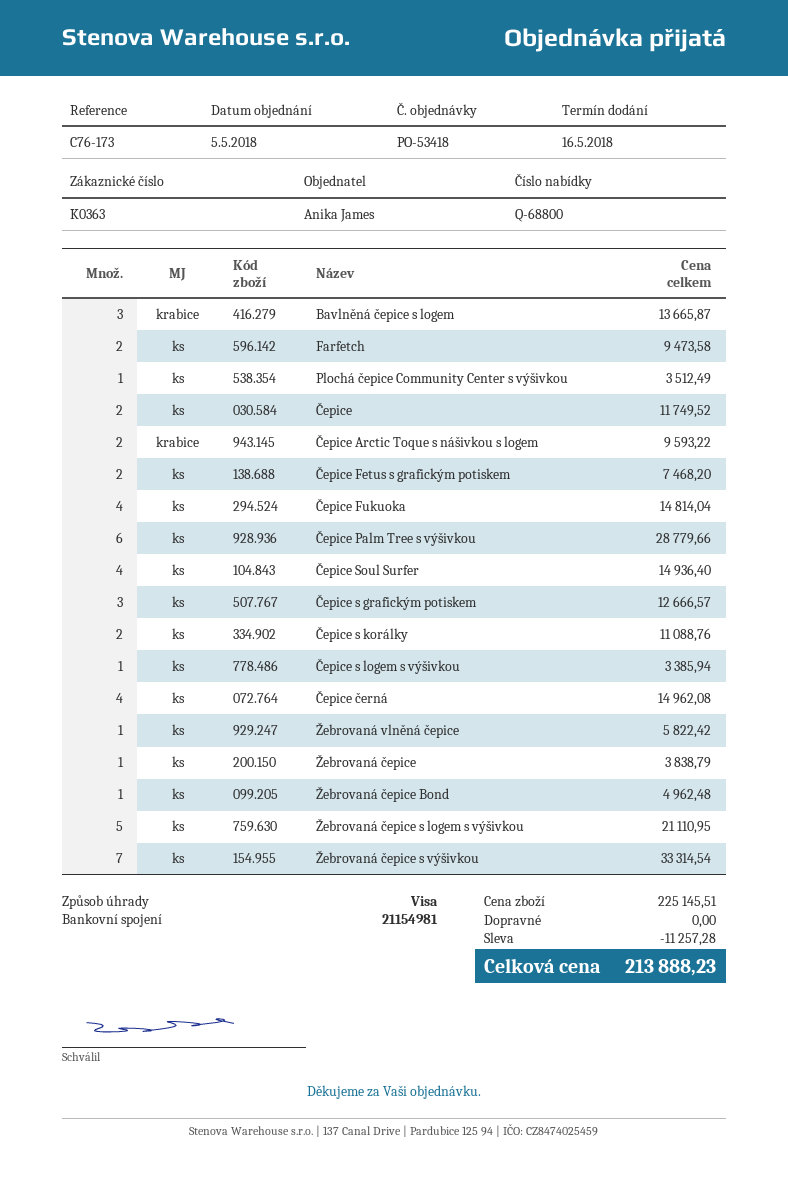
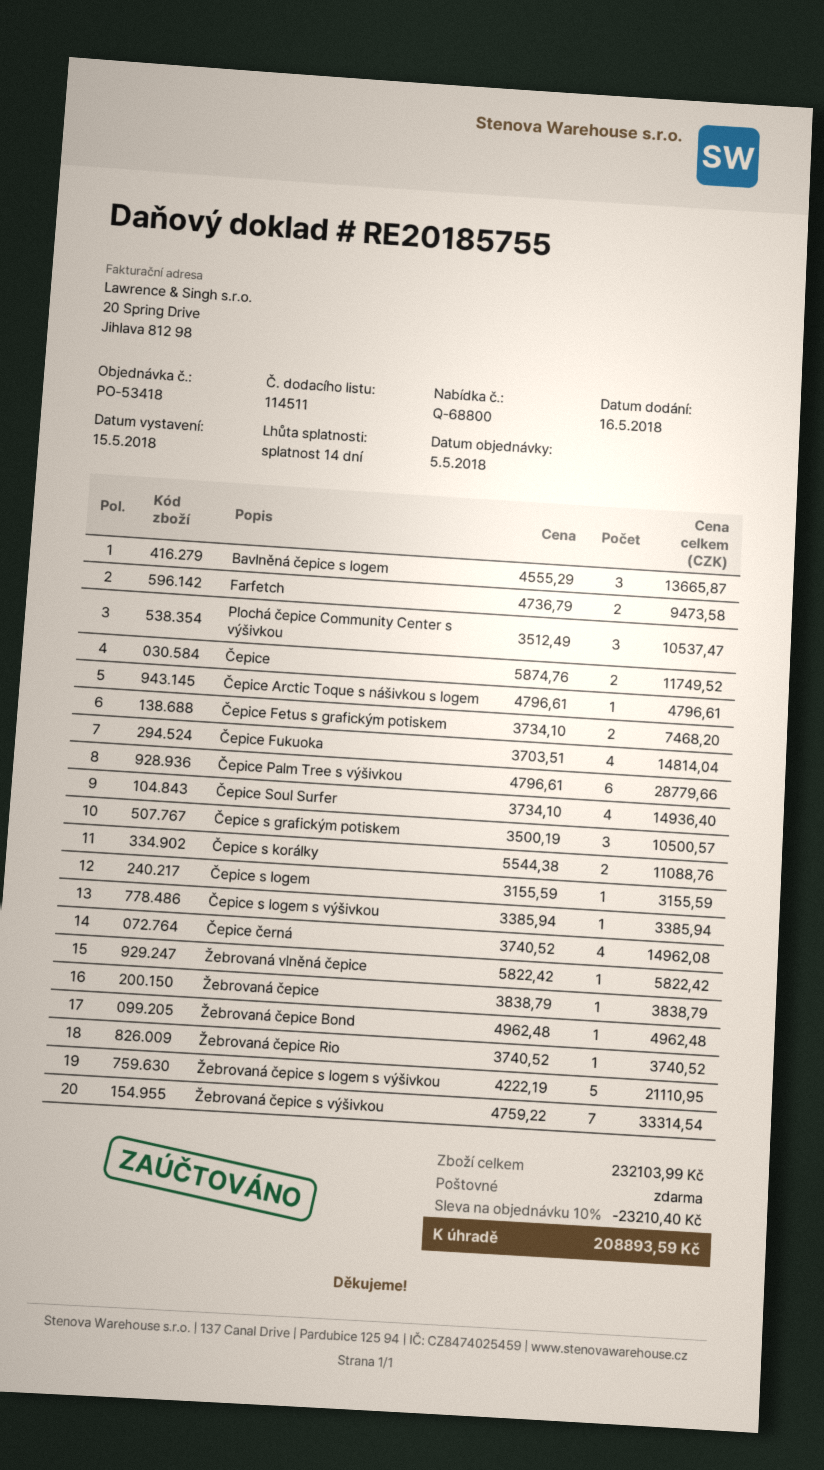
Plochá čepice Community Center s výšivkou: 1 for 3512.49 -> 3 for 10537.47
Čepice Arctic Toque s nášivkou s logem: 2 for 9593.22 -> 1 for 4796.61
Čepice s grafickým potiskem: 3 for 12666.57 -> 3 for 10500.57
Čepice s logem: none -> 1 for 3155.59
Žebrovaná čepice Rio: none -> 1 for 3740.52
subtotal: 225145.51 -> 232103.99
discount: 11257.28 -> 23210.40
total: 213888.23 -> 208893.59

